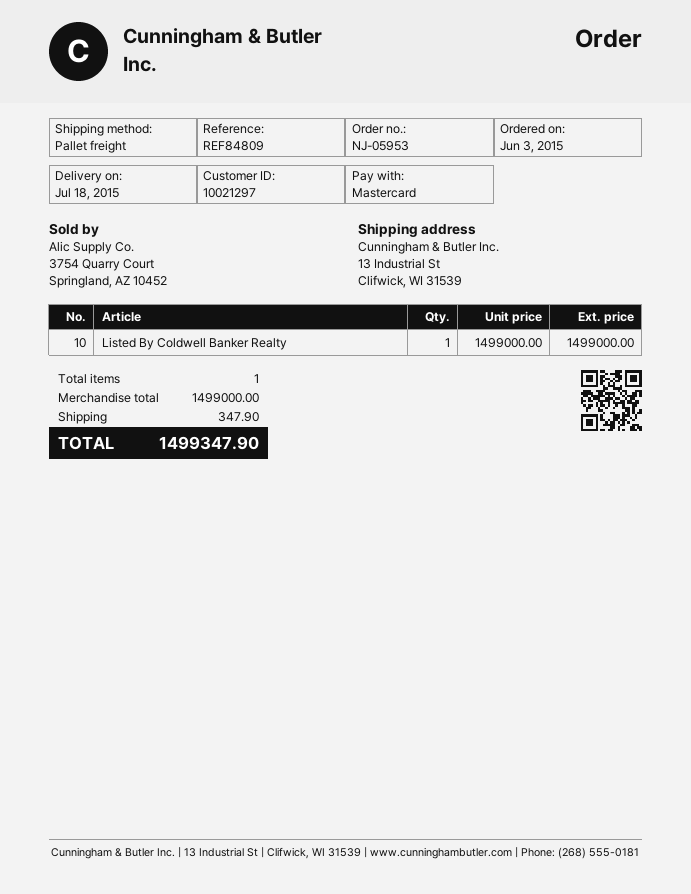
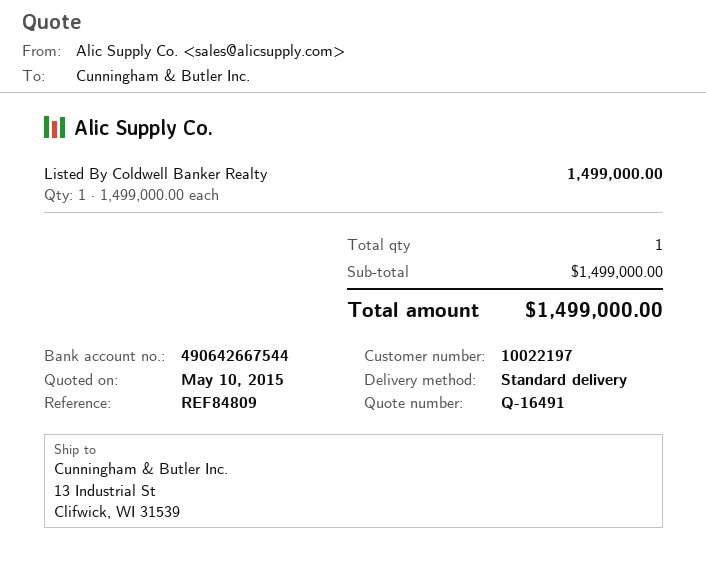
customer number: 10021297 -> 10022197
shipping method: pallet freight -> standard
shipping: 347.90 -> none
total: 1499347.90 -> 1499000.00

